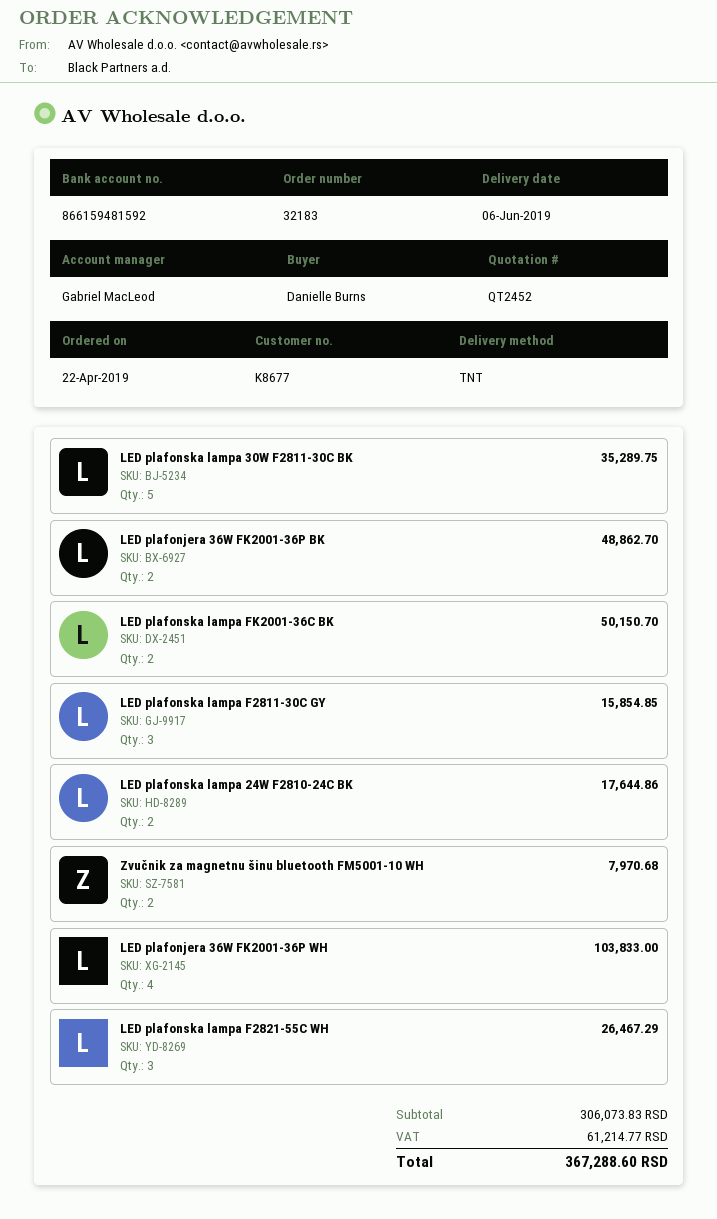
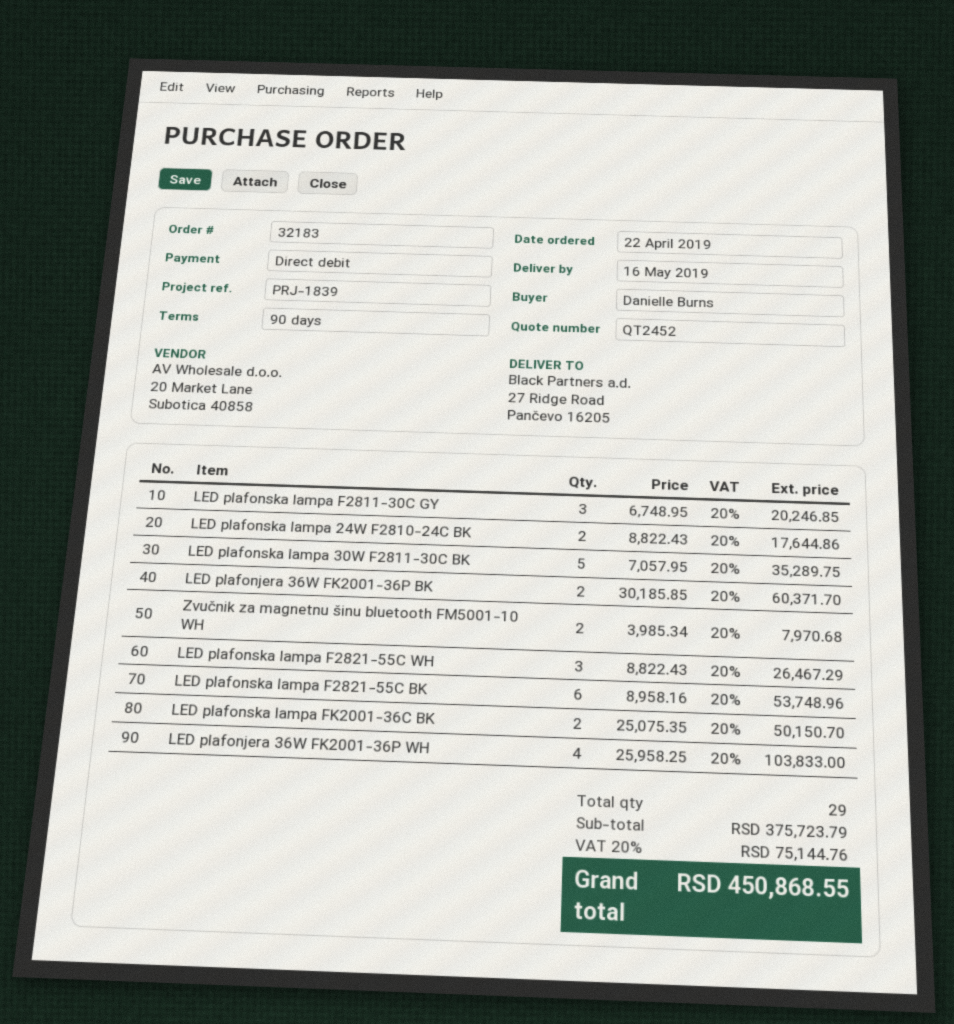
delivery date: 2019-06-06 -> 2019-05-16
LED plafonjera 36W FK2001-36P BK: 2 for 48862.70 -> 2 for 60371.70
LED plafonska lampa F2811-30C GY: 3 for 15854.85 -> 3 for 20246.85
LED plafonska lampa F2821-55C BK: none -> 6 for 53748.96
subtotal: 306073.83 -> 375723.79
tax: 61214.77 -> 75144.76
total: 367288.60 -> 450868.55

